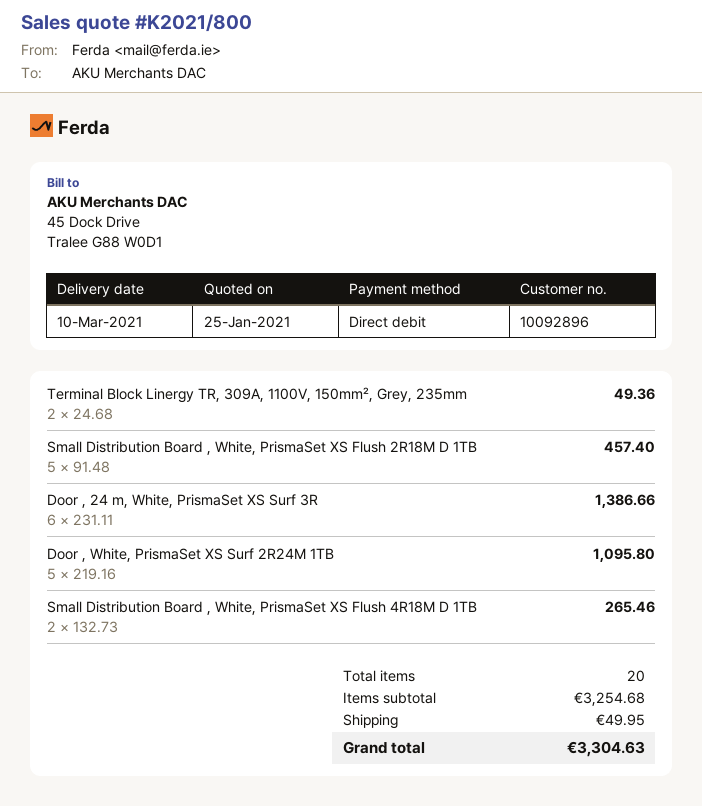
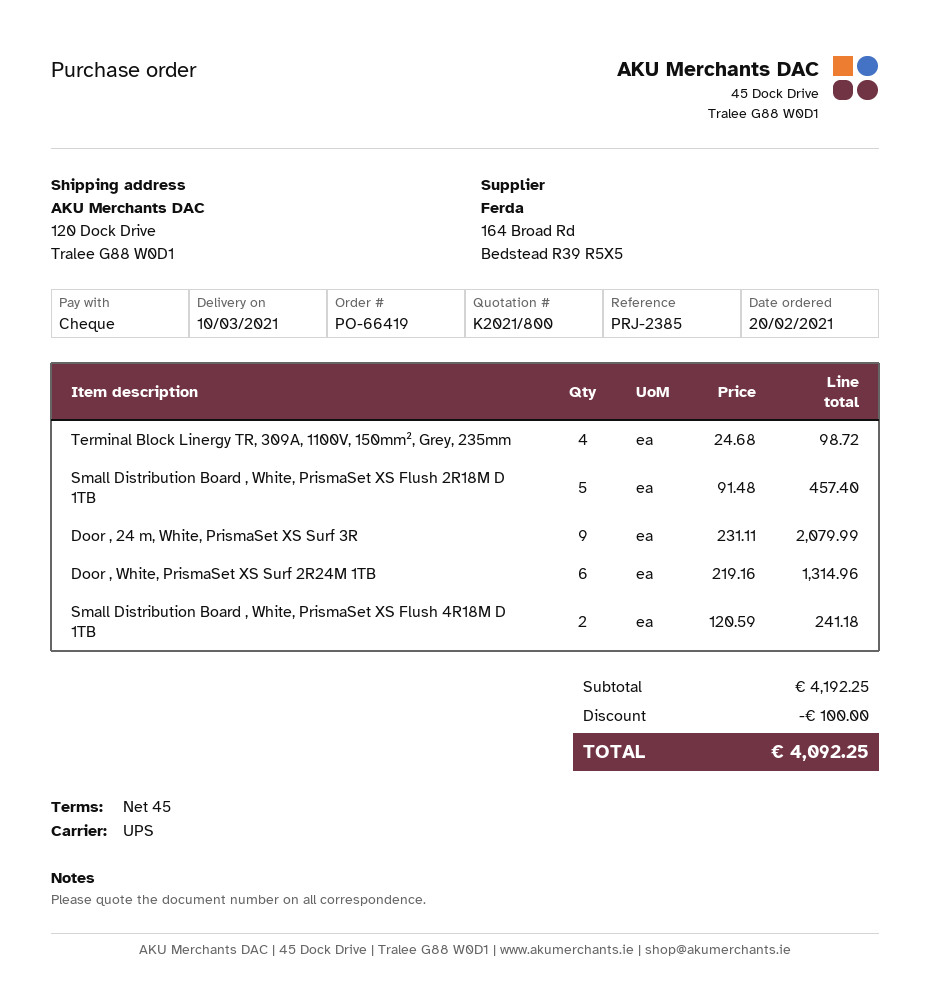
payment method: direct debit -> cheque
Terminal Block Linergy TR, 309A, 1100V, 150mm², Grey, 235mm: 2 x 24.68 = 49.36 -> 4 x 24.68 = 98.72
Door , 24 m, White, PrismaSet XS Surf 3R: 6 x 231.11 = 1386.66 -> 9 x 231.11 = 2079.99
Door , White, PrismaSet XS Surf 2R24M 1TB: 5 x 219.16 = 1095.80 -> 6 x 219.16 = 1314.96
Small Distribution Board , White, PrismaSet XS Flush 4R18M D 1TB: 2 x 132.73 = 265.46 -> 2 x 120.59 = 241.18
subtotal: 3254.68 -> 4192.25
discount: none -> 100.00
shipping: 49.95 -> none
total: 3304.63 -> 4092.25

